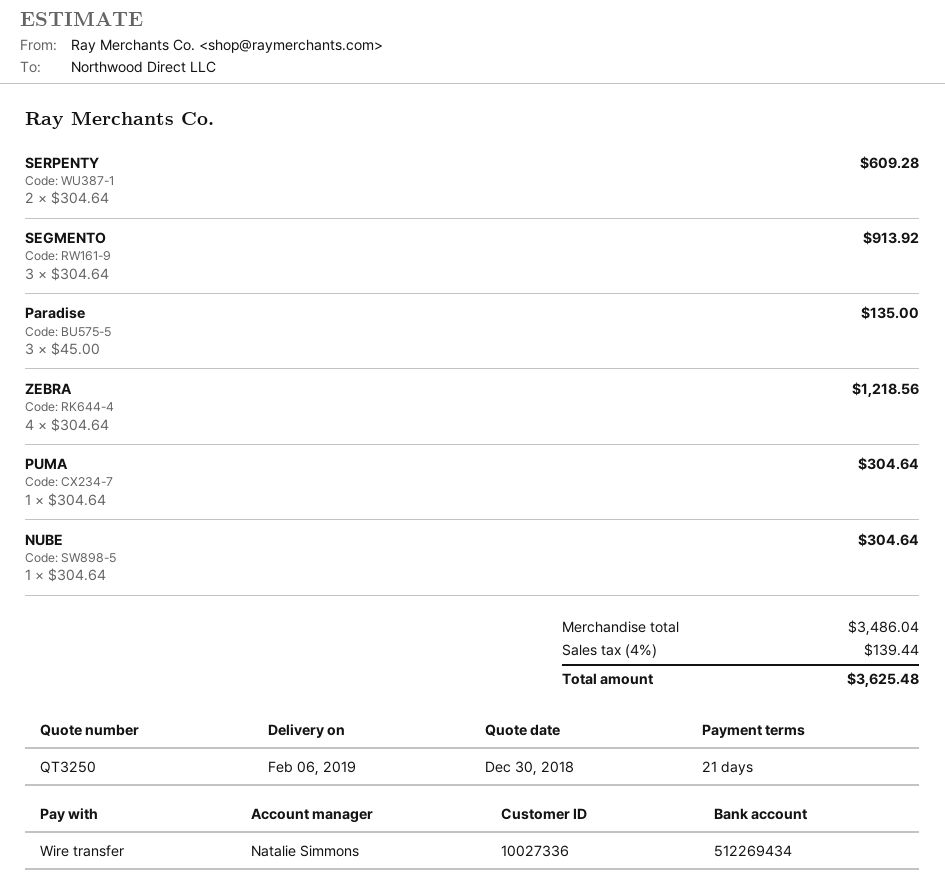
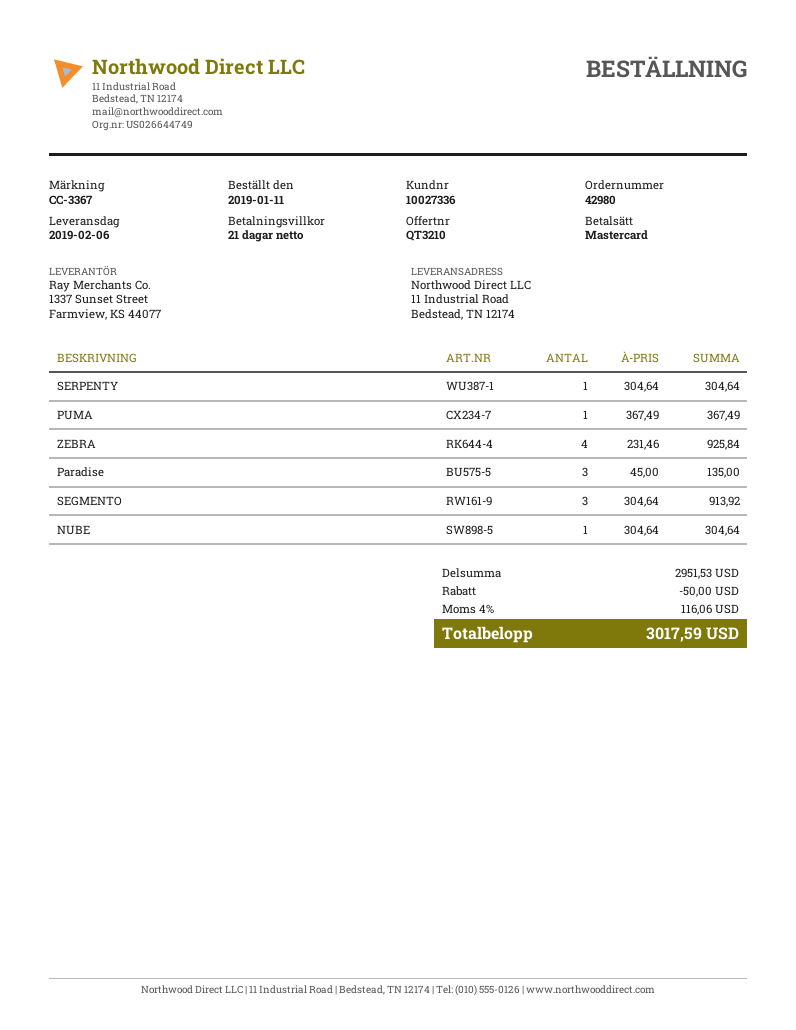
quote number: QT3250 -> QT3210
payment method: bank transfer -> Mastercard
SERPENTY: 2 x 304.64 = 609.28 -> 1 x 304.64 = 304.64
ZEBRA: 4 x 304.64 = 1218.56 -> 4 x 231.46 = 925.84
PUMA: 1 x 304.64 = 304.64 -> 1 x 367.49 = 367.49
subtotal: 3486.04 -> 2951.53
discount: none -> 50.00
tax: 4% = 139.44 -> 4% = 116.06
total: 3625.48 -> 3017.59

